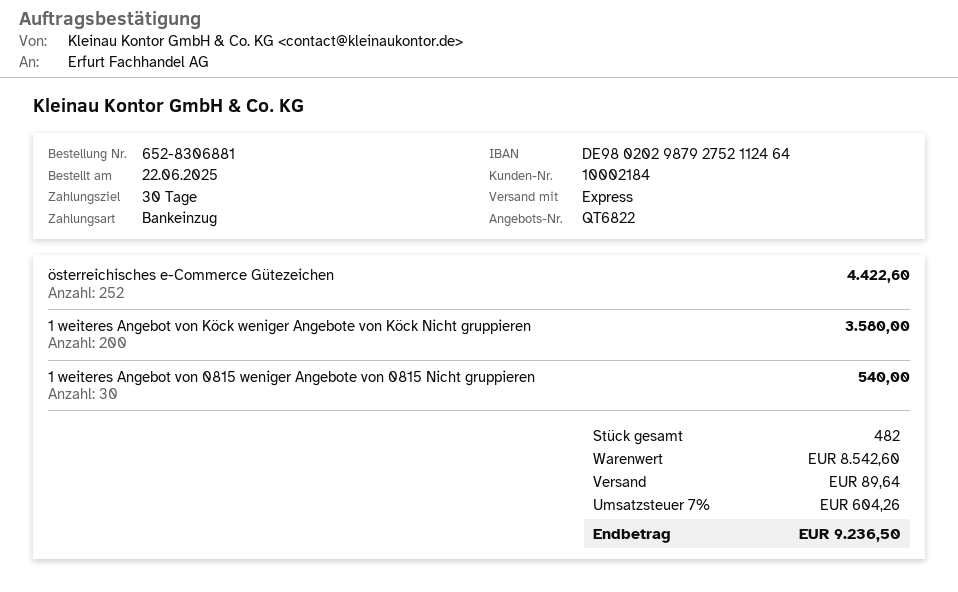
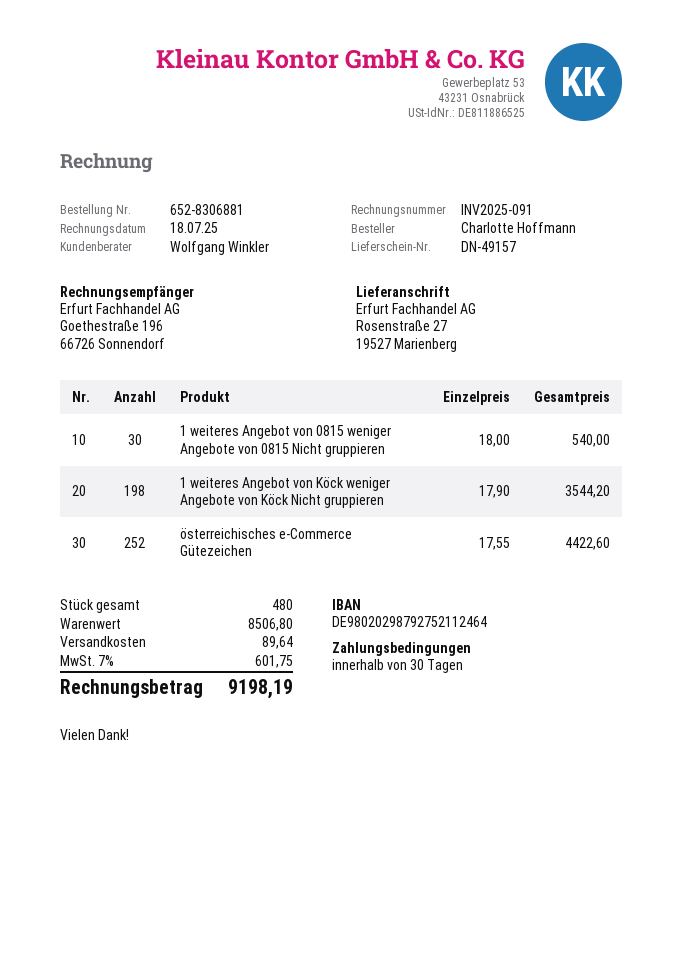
1 weiteres Angebot von Köck weniger Angebote von Köck Nicht gruppieren: 200 for 3580.00 -> 198 for 3544.20
total quantity: 482 -> 480
subtotal: 8542.60 -> 8506.80
tax: 7% = 604.26 -> 7% = 601.75
total: 9236.50 -> 9198.19

